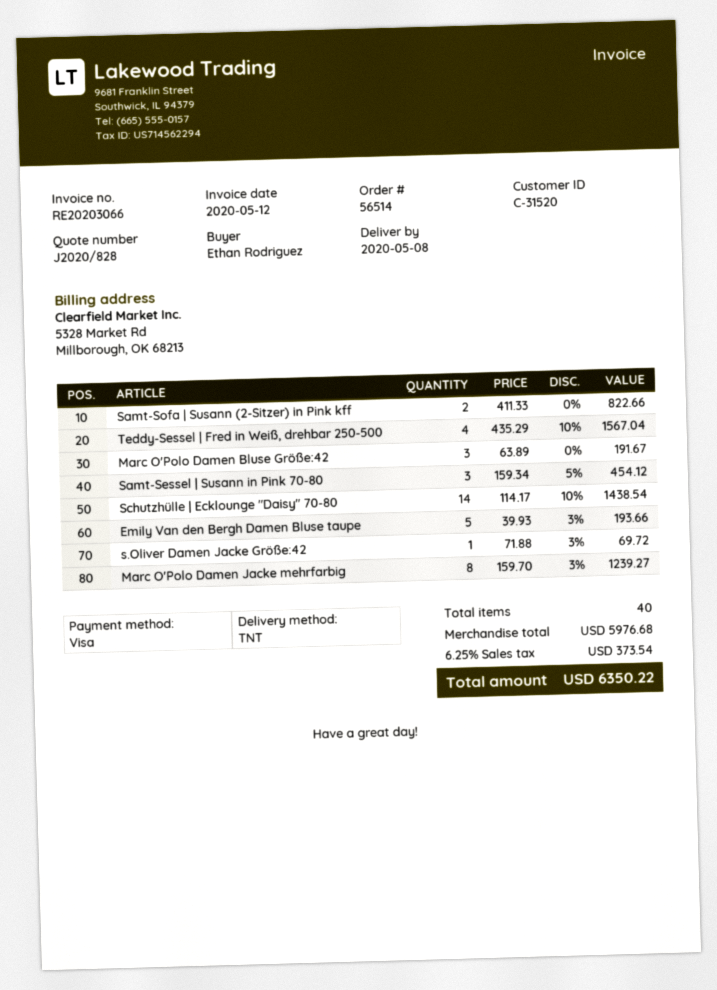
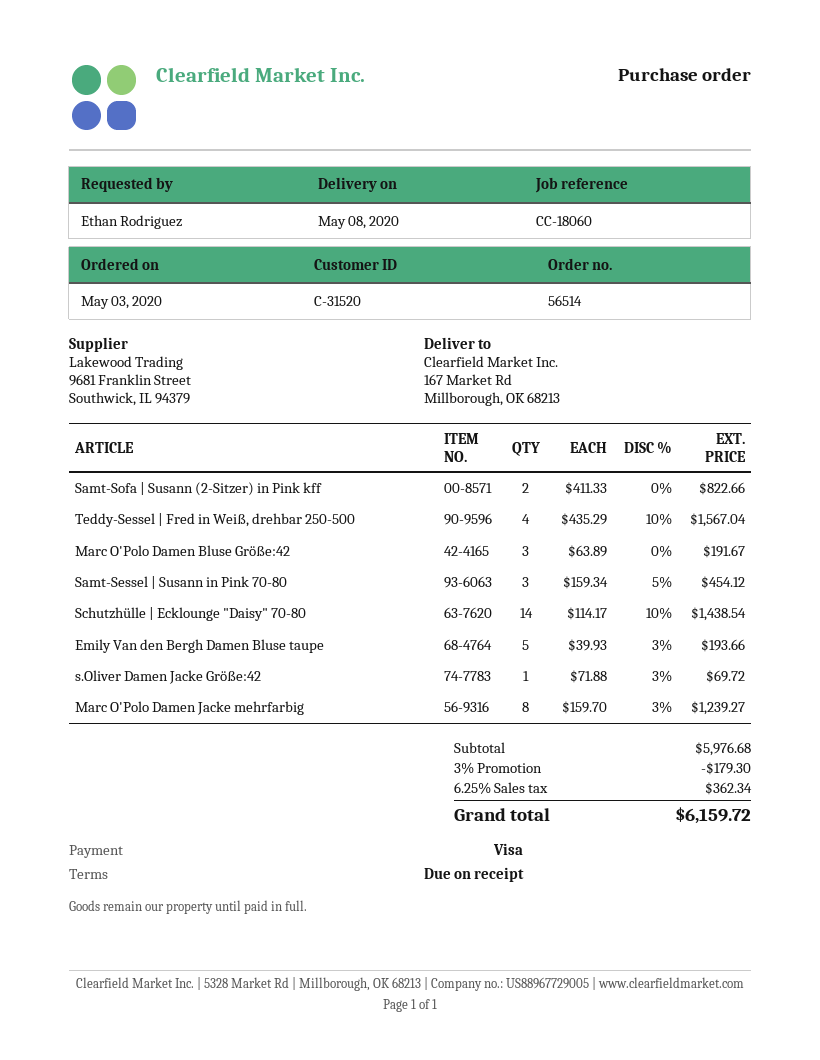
discount: none -> 3% = 179.30
tax: 6.25% = 373.54 -> 6.25% = 362.34
total: 6350.22 -> 6159.72

